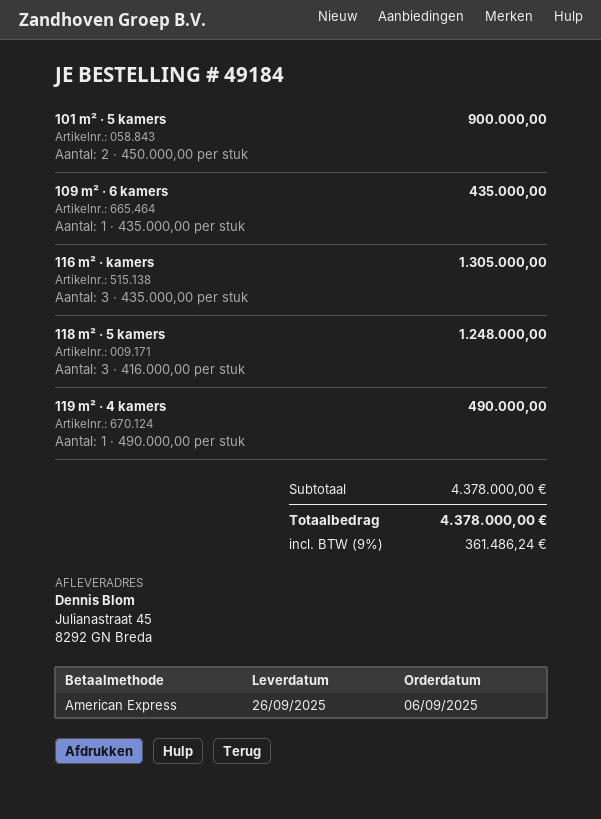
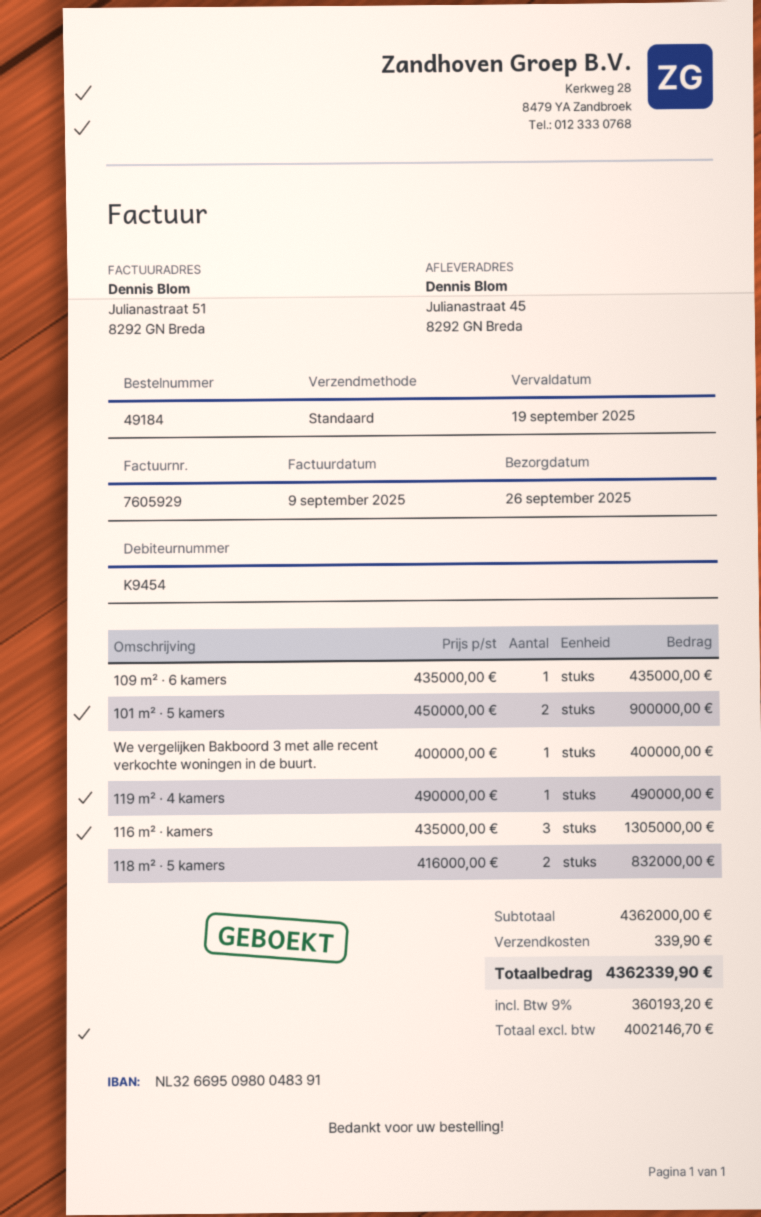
118 m² · 5 kamers: 3 x 416000.00 = 1248000.00 -> 2 x 416000.00 = 832000.00
We vergelijken Bakboord 3 met alle recent verkochte woningen in de buurt.: none -> 1 x 400000.00 = 400000.00
subtotal: 4378000.00 -> 4362000.00
shipping: none -> 339.90
tax: 9% = 361486.24 -> 9% = 360193.20
total: 4378000.00 -> 4362339.90

